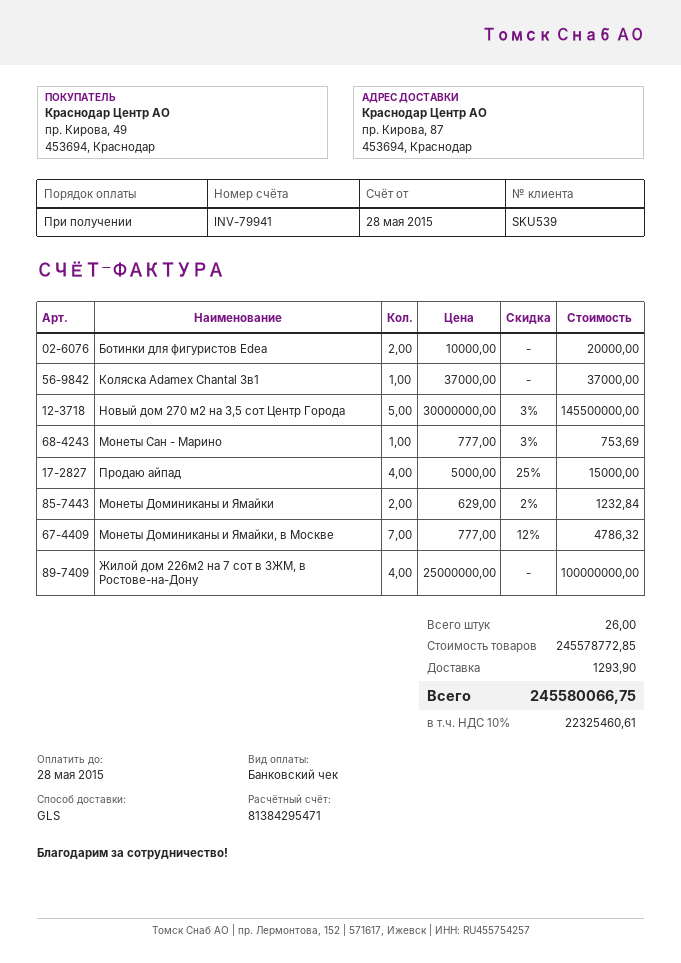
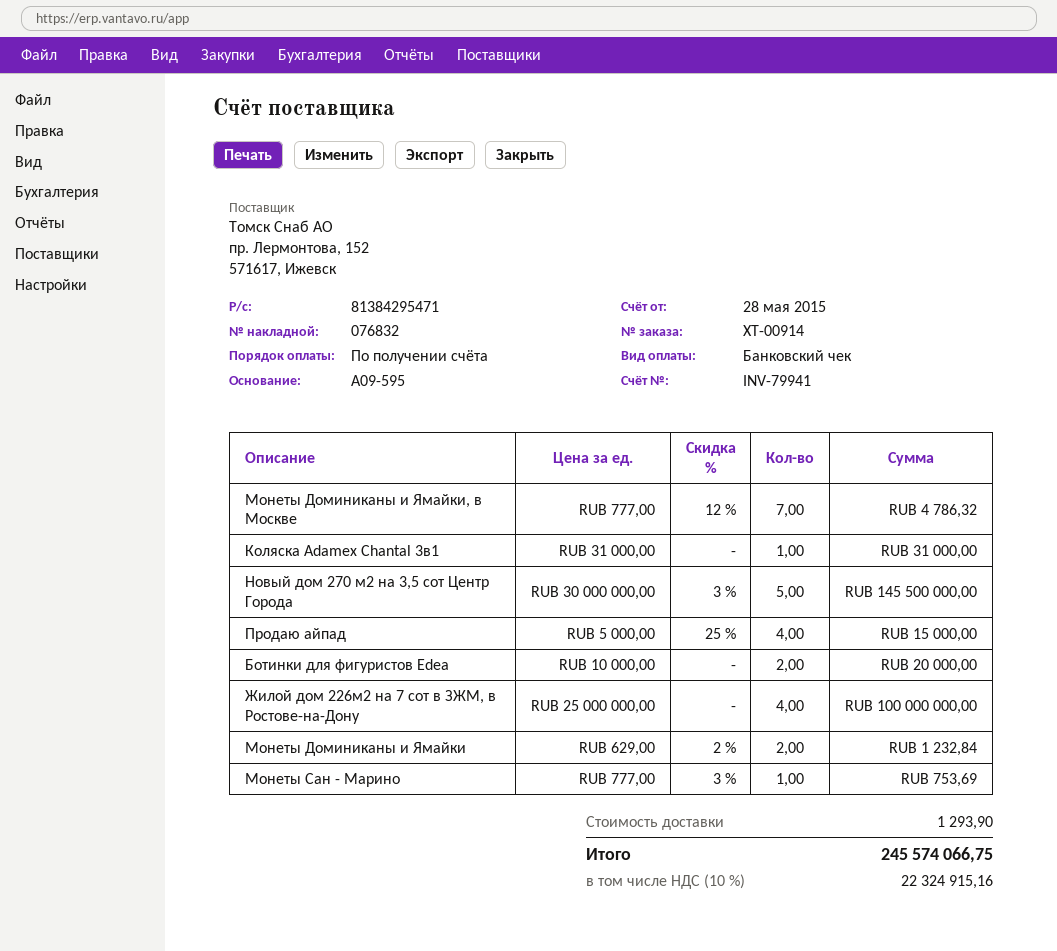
Коляска Adamex Chantal 3в1: 1 x 37000.00 = 37000.00 -> 1 x 31000.00 = 31000.00
tax: 10% = 22325460.61 -> 10% = 22324915.16
total: 245580066.75 -> 245574066.75

